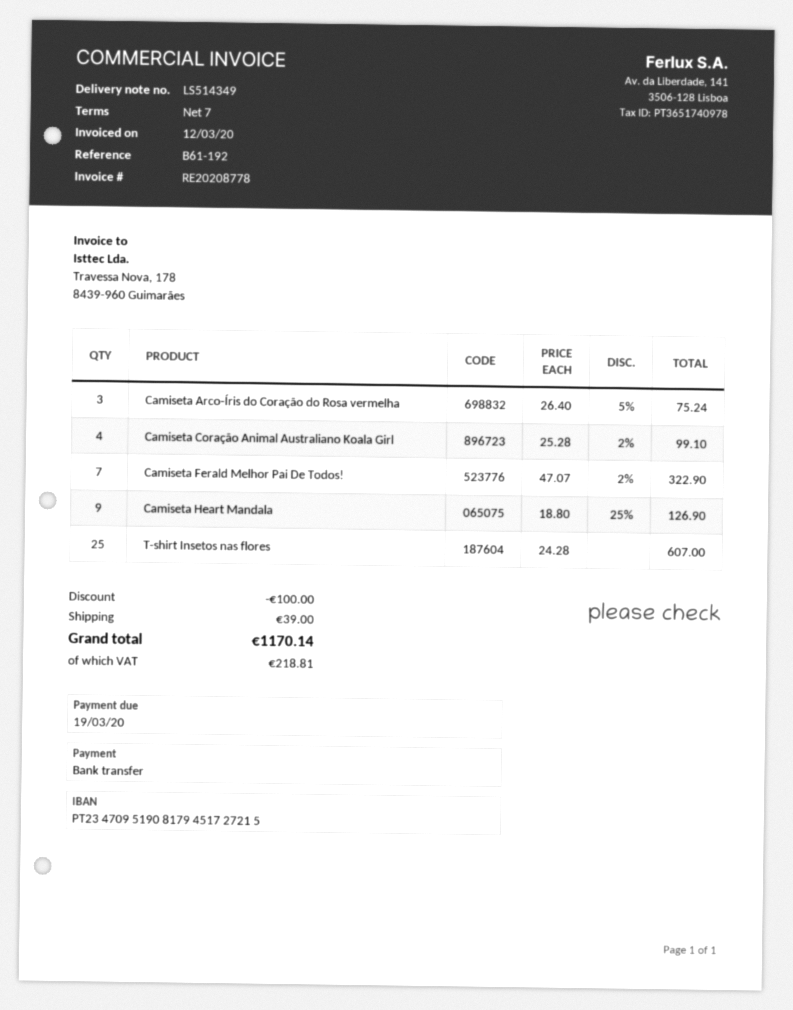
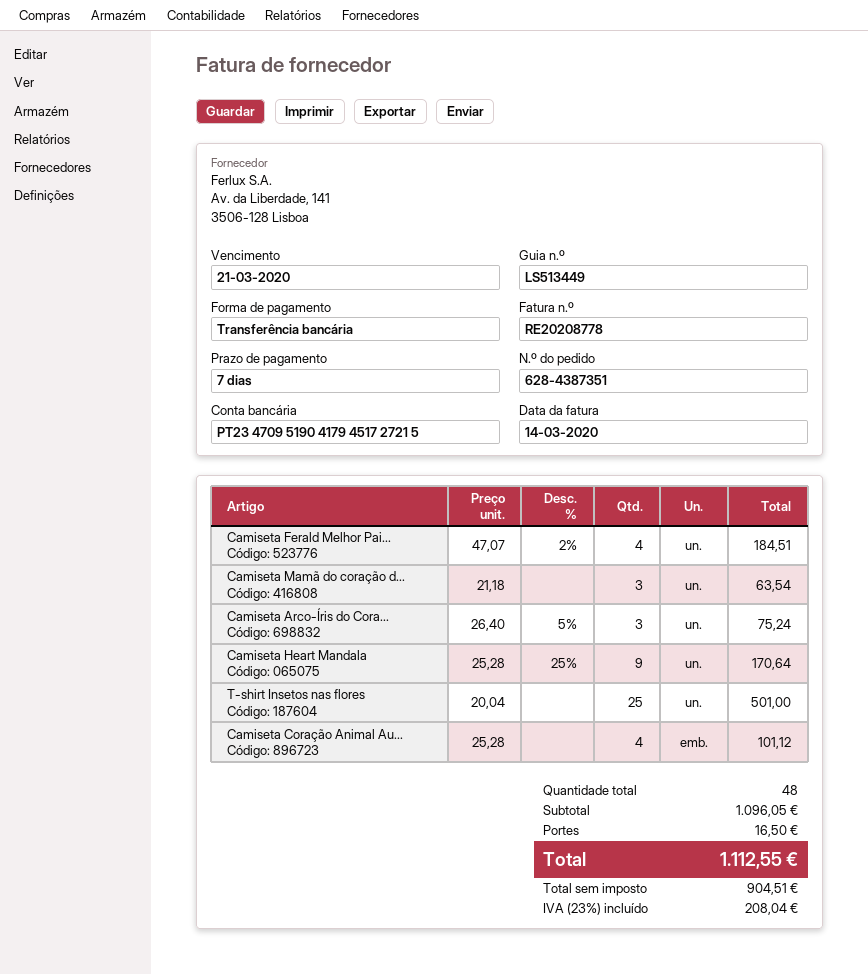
delivery note number: LS514349 -> LS513449
invoice date: 2020-03-12 -> 2020-03-14
due date: 2020-03-19 -> 2020-03-21
bank account: PT23470951908179451727215 -> PT23470951904179451727215
Camiseta Coração Animal Australiano Koala Girl: 4 x 25.28 - 2% = 99.10 -> 4 x 25.28 = 101.12
Camiseta Ferald Melhor Pai De Todos!: 7 x 47.07 - 2% = 322.90 -> 4 x 47.07 - 2% = 184.51
Camiseta Heart Mandala: 9 x 18.80 - 25% = 126.90 -> 9 x 25.28 - 25% = 170.64
T-shirt Insetos nas flores: 25 x 24.28 = 607.00 -> 25 x 20.04 = 501.00
Camiseta Mamã do coração d...: none -> 3 x 21.18 = 63.54
discount: 100.00 -> none
shipping: 39.00 -> 16.50
tax: 218.81 -> 208.04
total: 1170.14 -> 1112.55

